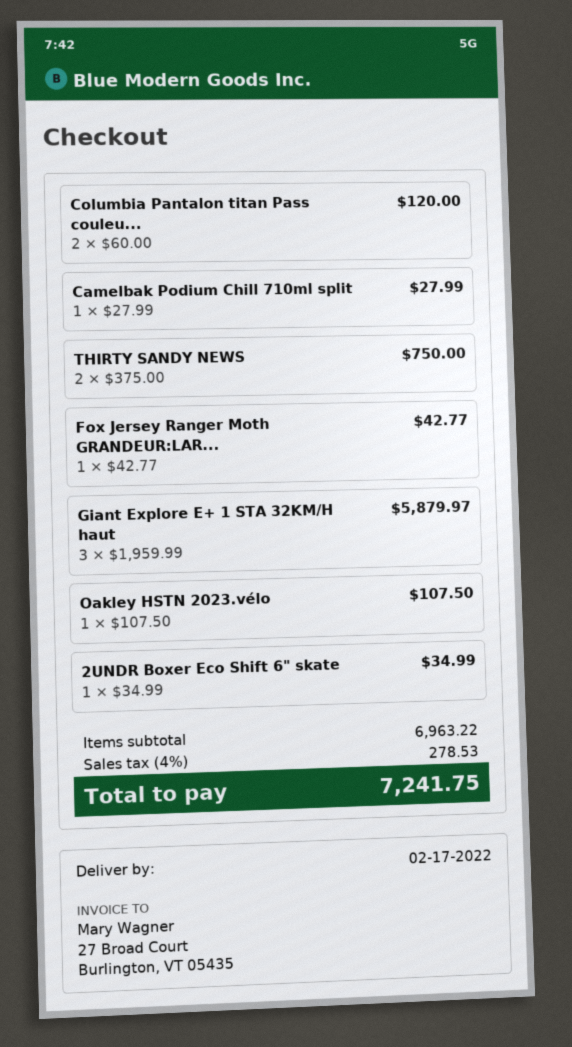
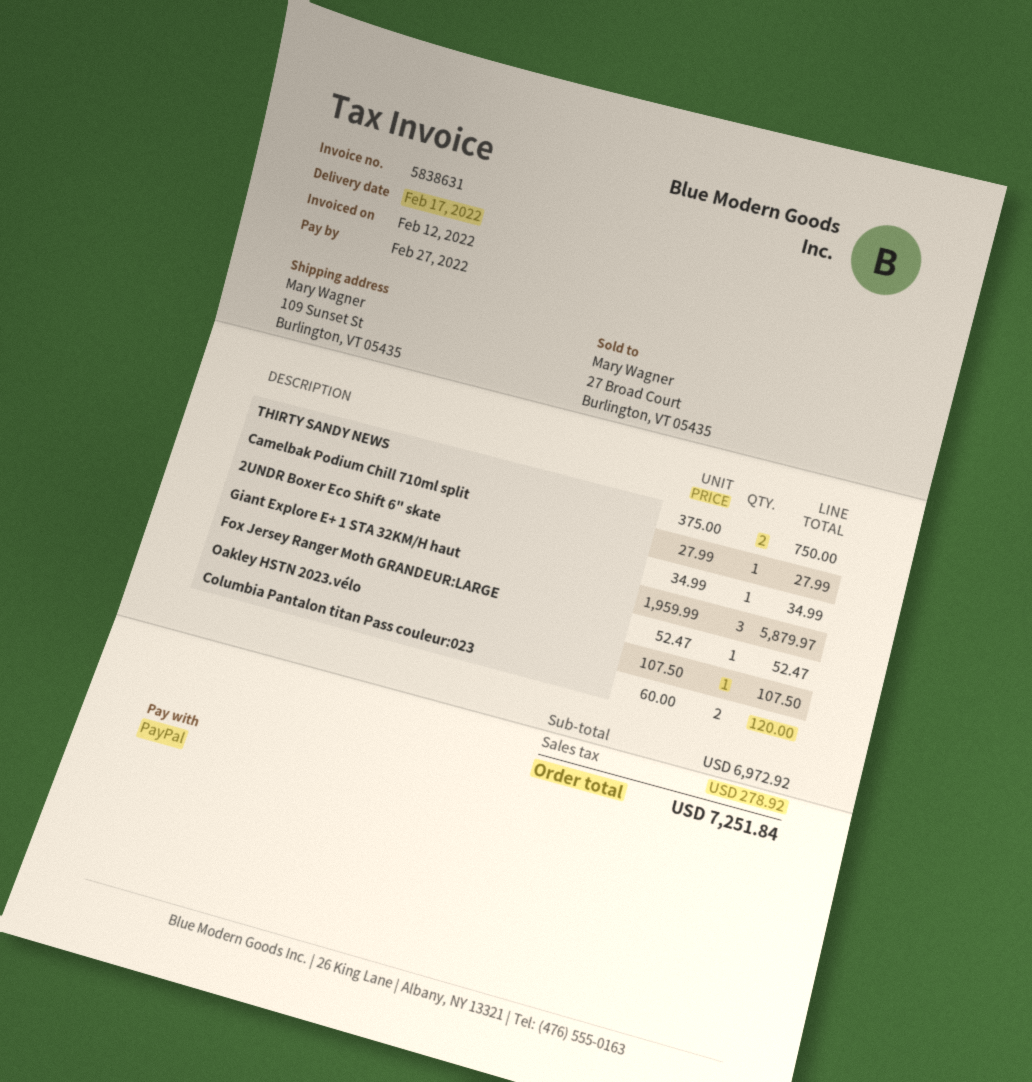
Fox Jersey Ranger Moth GRANDEUR:LAR...: 1 x 42.77 = 42.77 -> 1 x 52.47 = 52.47
subtotal: 6963.22 -> 6972.92
tax: 278.53 -> 278.92
total: 7241.75 -> 7251.84

